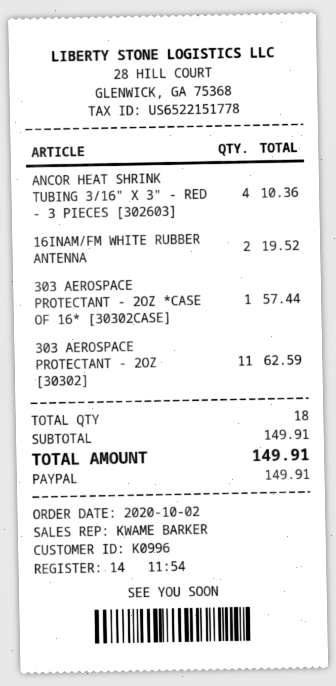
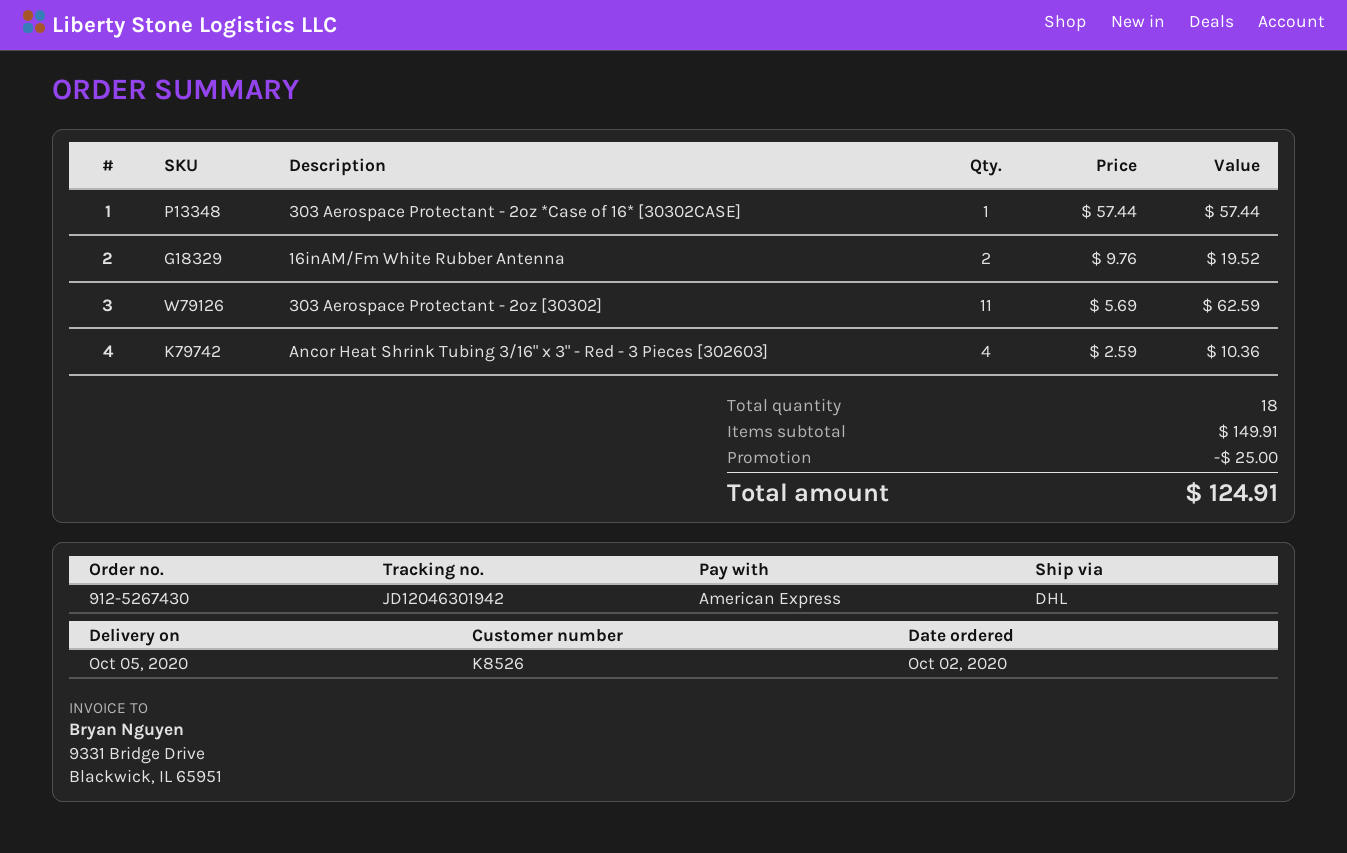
customer number: K0996 -> K8526
payment method: PayPal -> American Express
discount: none -> 25.00
total: 149.91 -> 124.91

